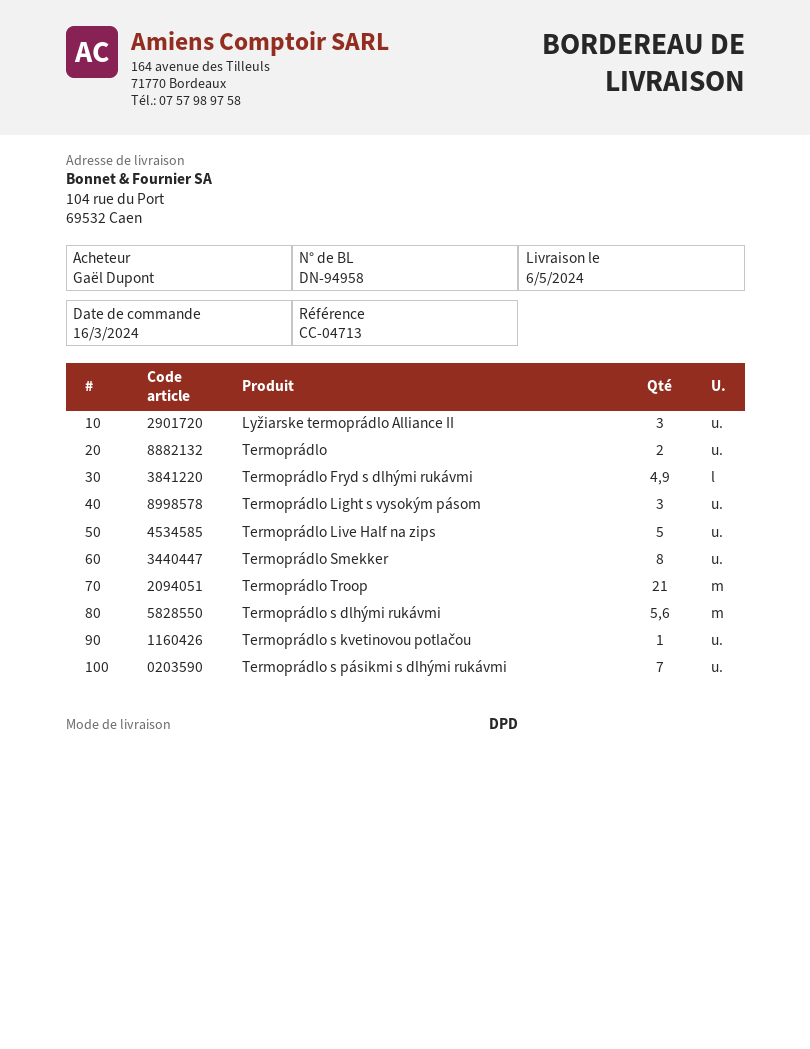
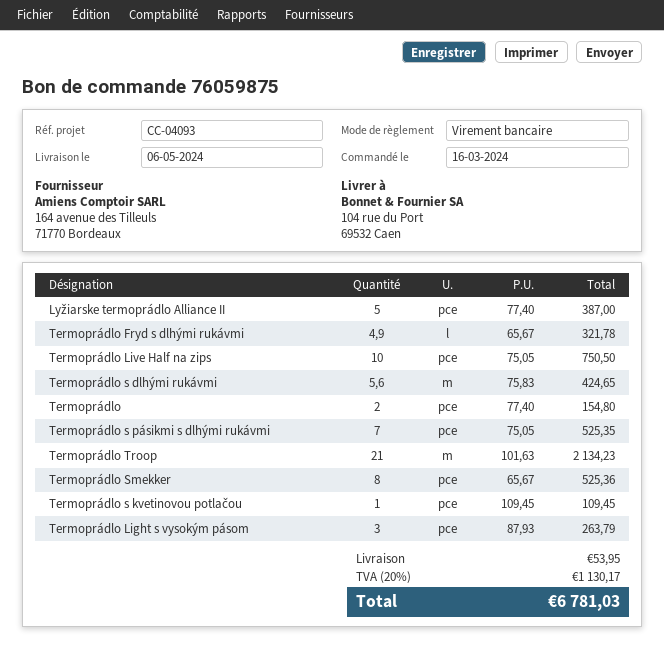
reference: CC-04713 -> CC-04093
Lyžiarske termoprádlo Alliance II: 3 -> 5
Termoprádlo Live Half na zips: 5 -> 10

